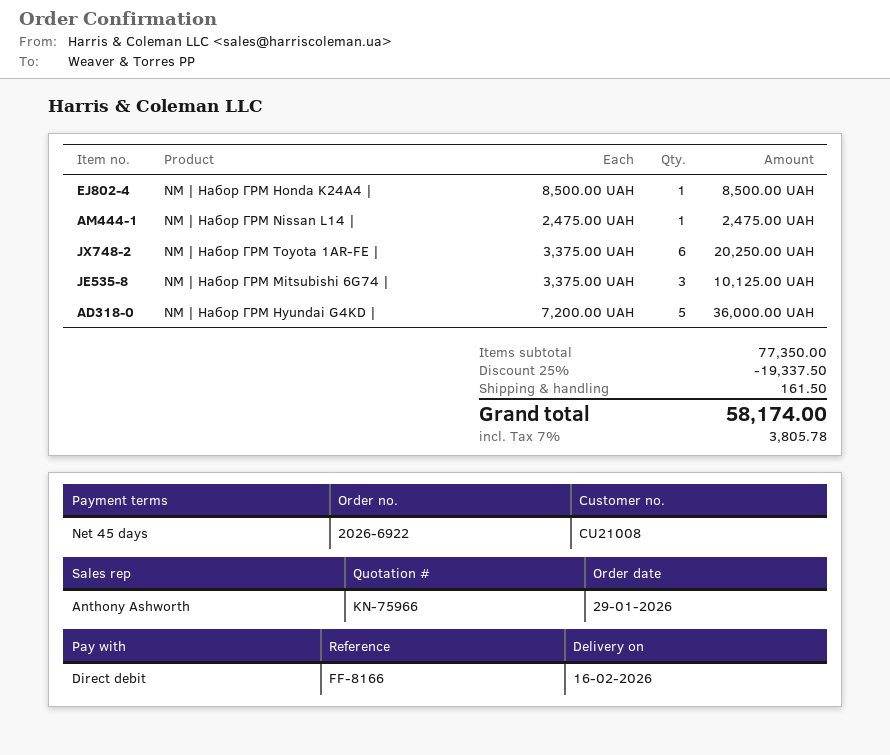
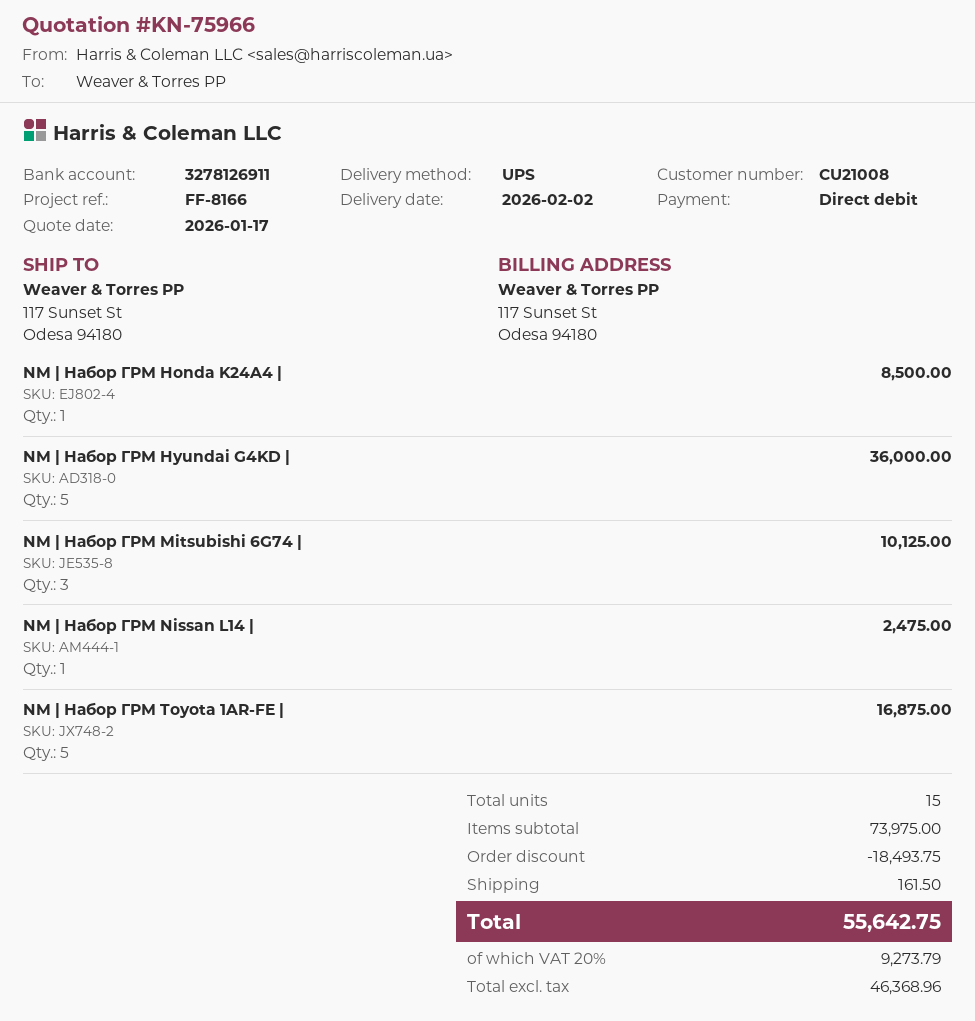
delivery date: 2026-02-16 -> 2026-02-02
NM | Набор ГРМ Toyota 1AR-FE |: 6 for 20250.00 -> 5 for 16875.00
subtotal: 77350.00 -> 73975.00
discount: 19337.50 -> 18493.75
tax: 7% = 3805.78 -> 20% = 9273.79
total: 58174.00 -> 55642.75

